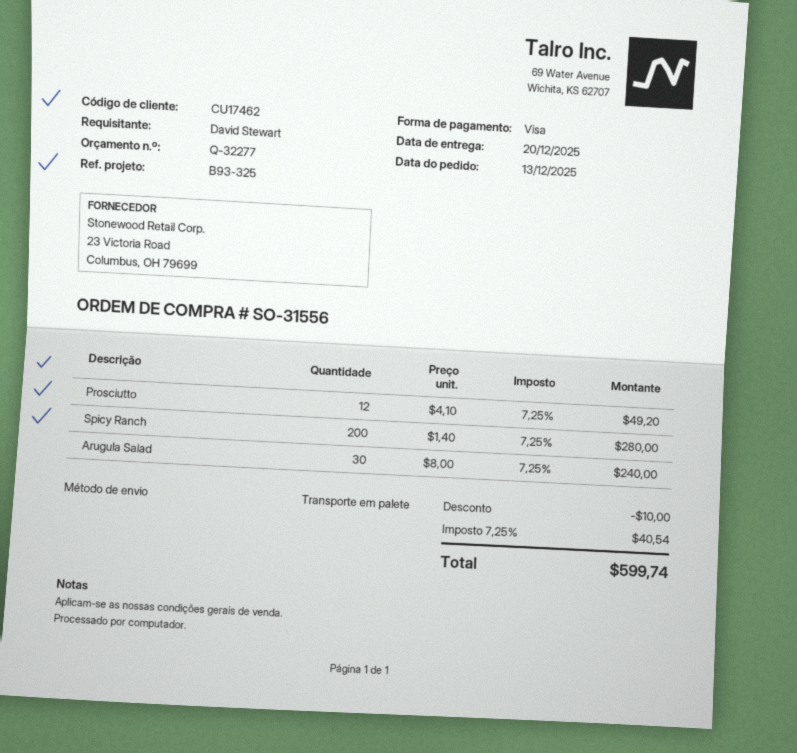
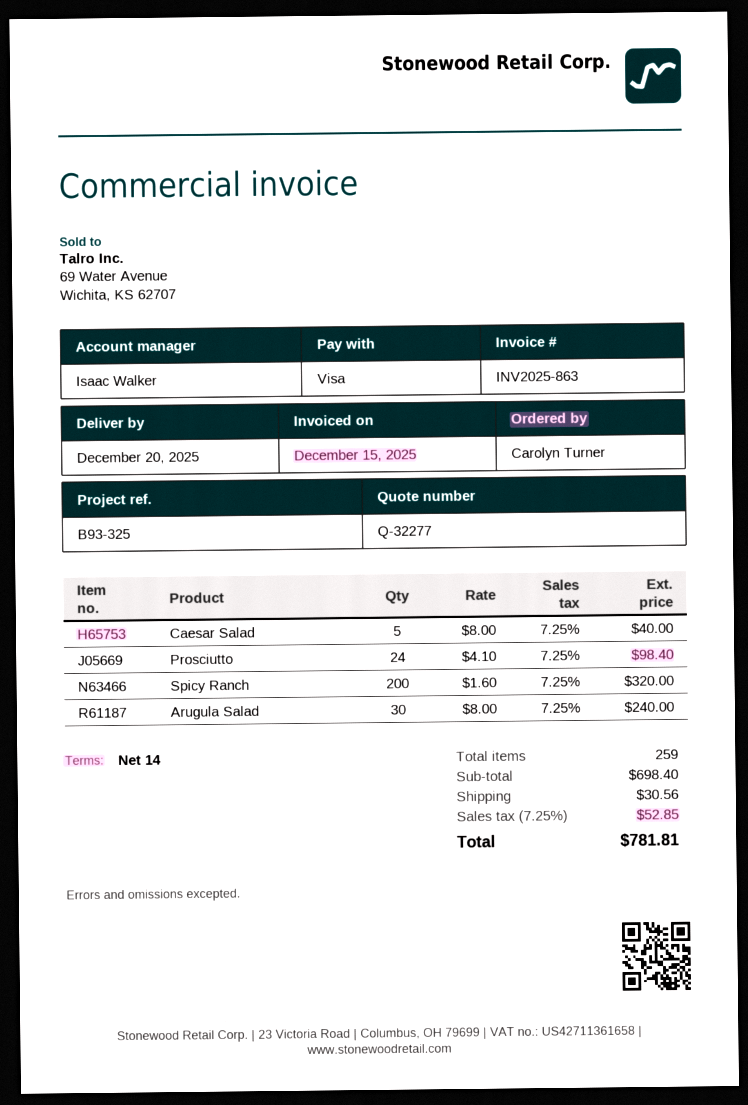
ordered by: David Stewart -> Carolyn Turner
Prosciutto: 12 x 4.10 = 49.20 -> 24 x 4.10 = 98.40
Spicy Ranch: 200 x 1.40 = 280.00 -> 200 x 1.60 = 320.00
Caesar Salad: none -> 5 x 8.00 = 40.00
discount: 10.00 -> none
shipping: none -> 30.56
tax: 7.25% = 40.54 -> 7.25% = 52.85
total: 599.74 -> 781.81

